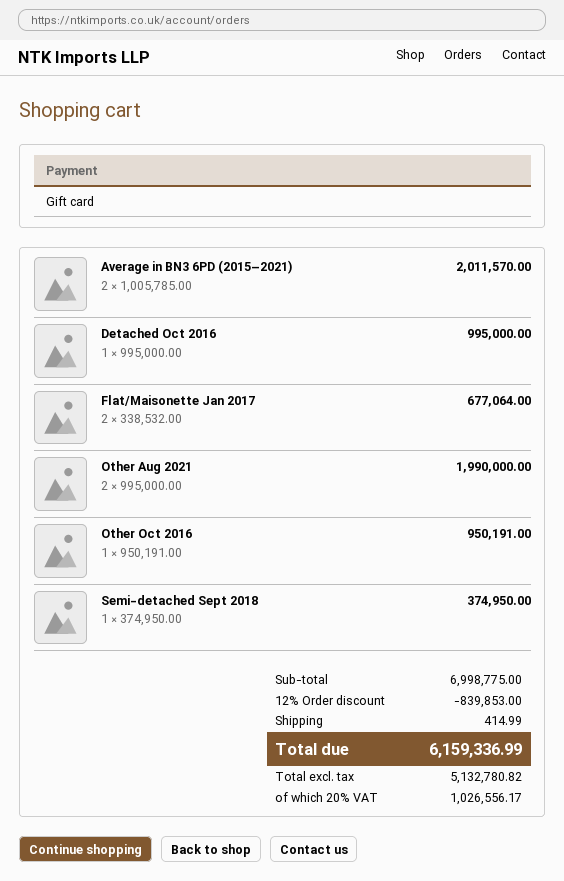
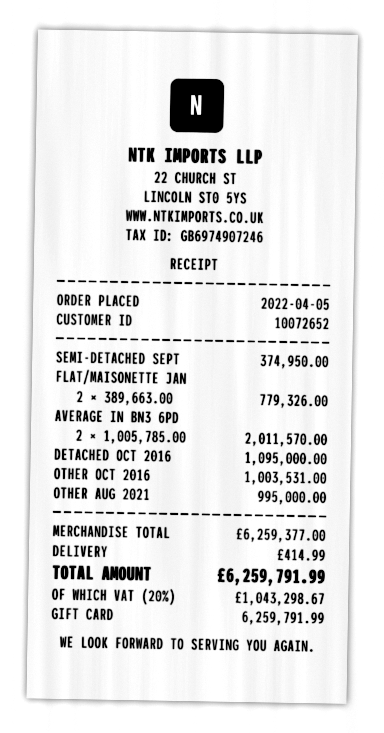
Detached Oct 2016: 1 x 995000.00 = 995000.00 -> 1 x 1095000.00 = 1095000.00
Flat/Maisonette Jan 2017: 2 x 338532.00 = 677064.00 -> 2 x 389663.00 = 779326.00
Other Aug 2021: 2 x 995000.00 = 1990000.00 -> 1 x 995000.00 = 995000.00
Other Oct 2016: 1 x 950191.00 = 950191.00 -> 1 x 1003531.00 = 1003531.00
subtotal: 6998775.00 -> 6259377.00
discount: 12% = 839853.00 -> none
tax: 20% = 1026556.17 -> 20% = 1043298.67
total: 6159336.99 -> 6259791.99

